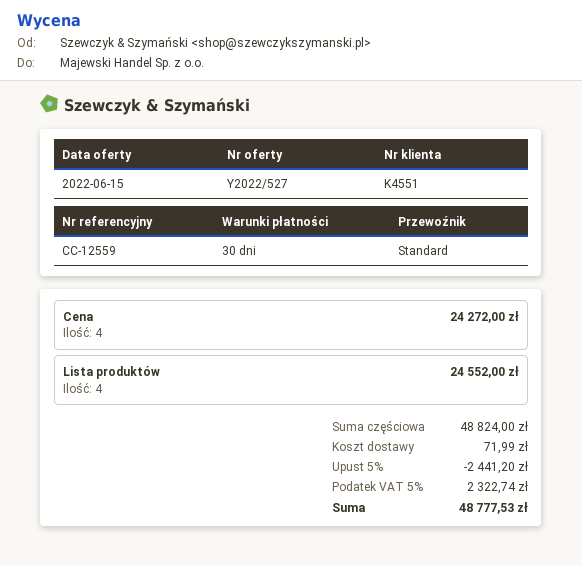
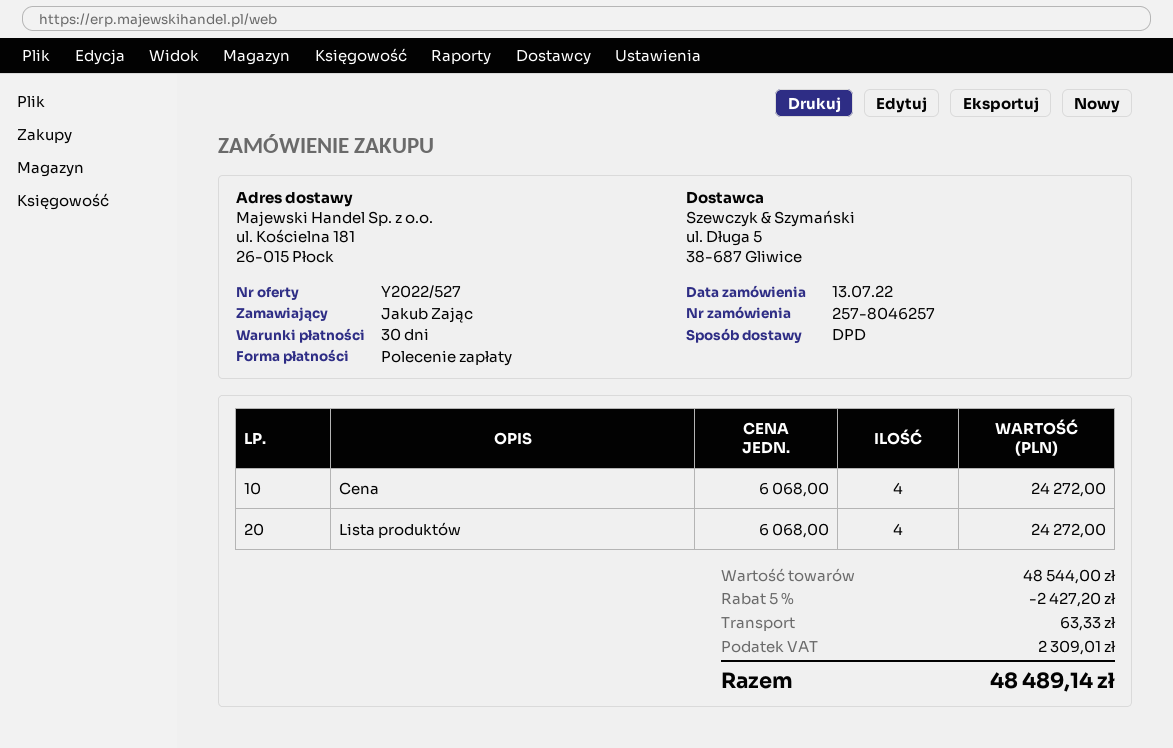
shipping method: standard -> DPD
Lista produktów: 4 for 24552.00 -> 4 for 24272.00
subtotal: 48824.00 -> 48544.00
discount: 5% = 2441.20 -> 5% = 2427.20
shipping: 71.99 -> 63.33
tax: 2322.74 -> 2309.01
total: 48777.53 -> 48489.14

